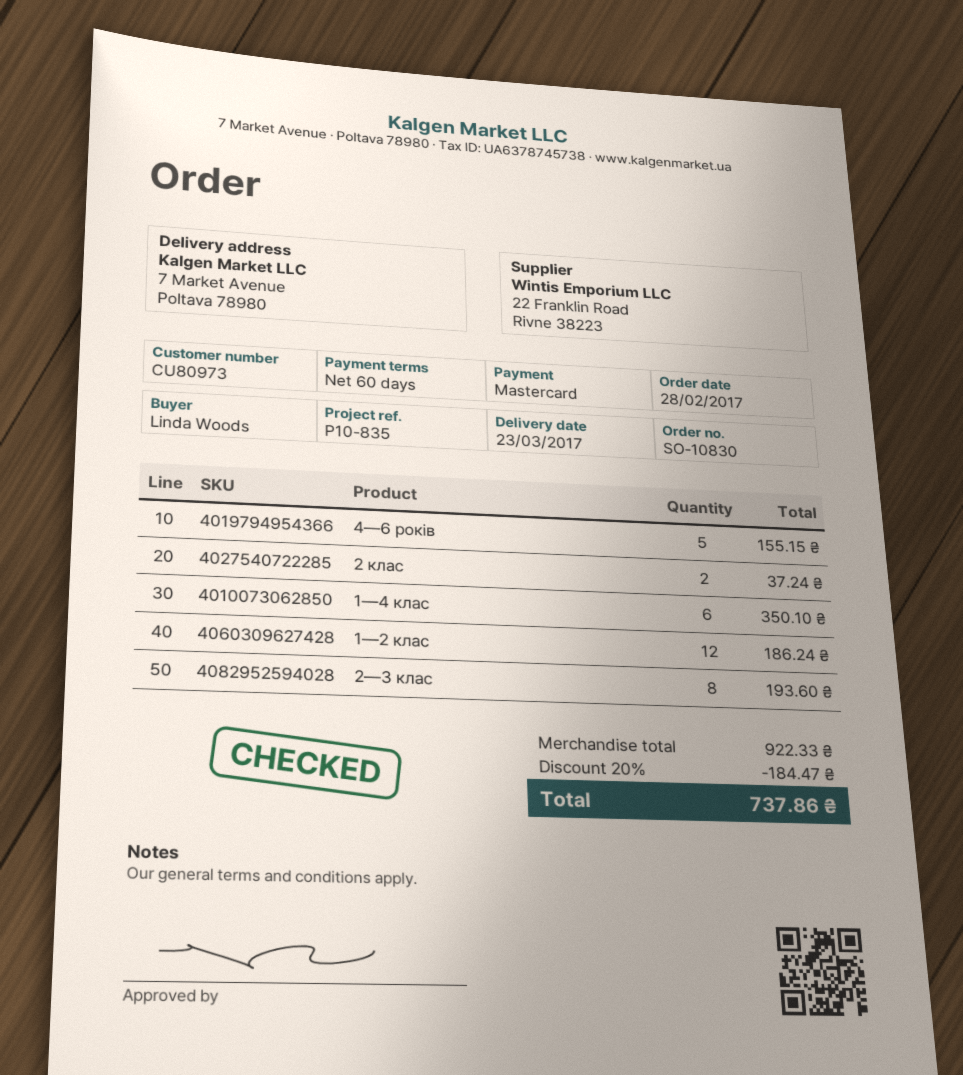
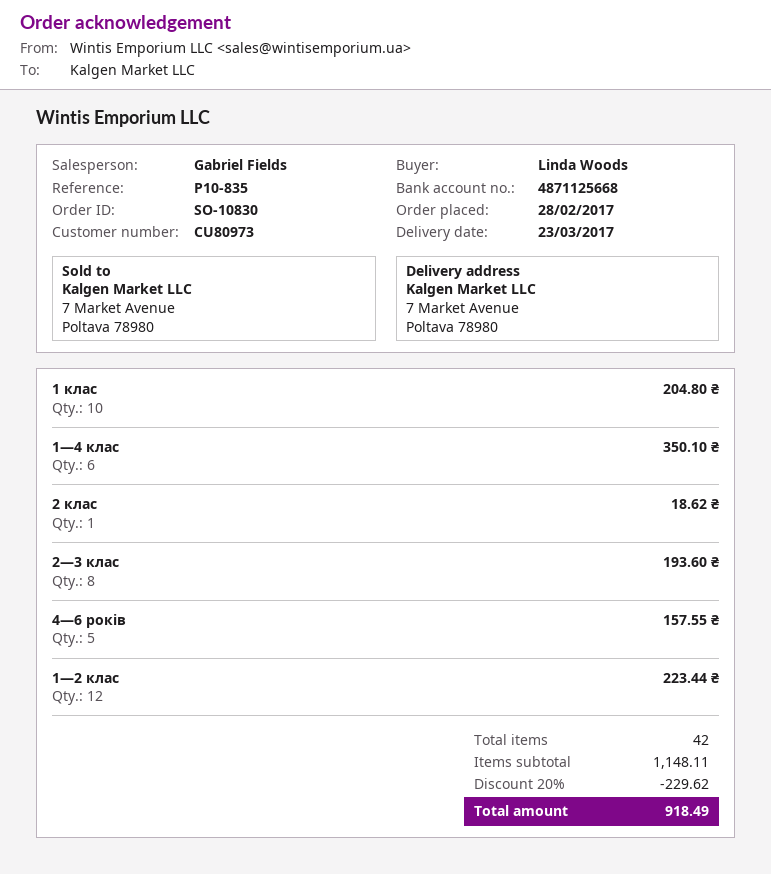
4—6 років: 5 for 155.15 -> 5 for 157.55
2 клас: 2 for 37.24 -> 1 for 18.62
1—2 клас: 12 for 186.24 -> 12 for 223.44
1 клас: none -> 10 for 204.80
subtotal: 922.33 -> 1148.11
discount: 20% = 184.47 -> 20% = 229.62
total: 737.86 -> 918.49

